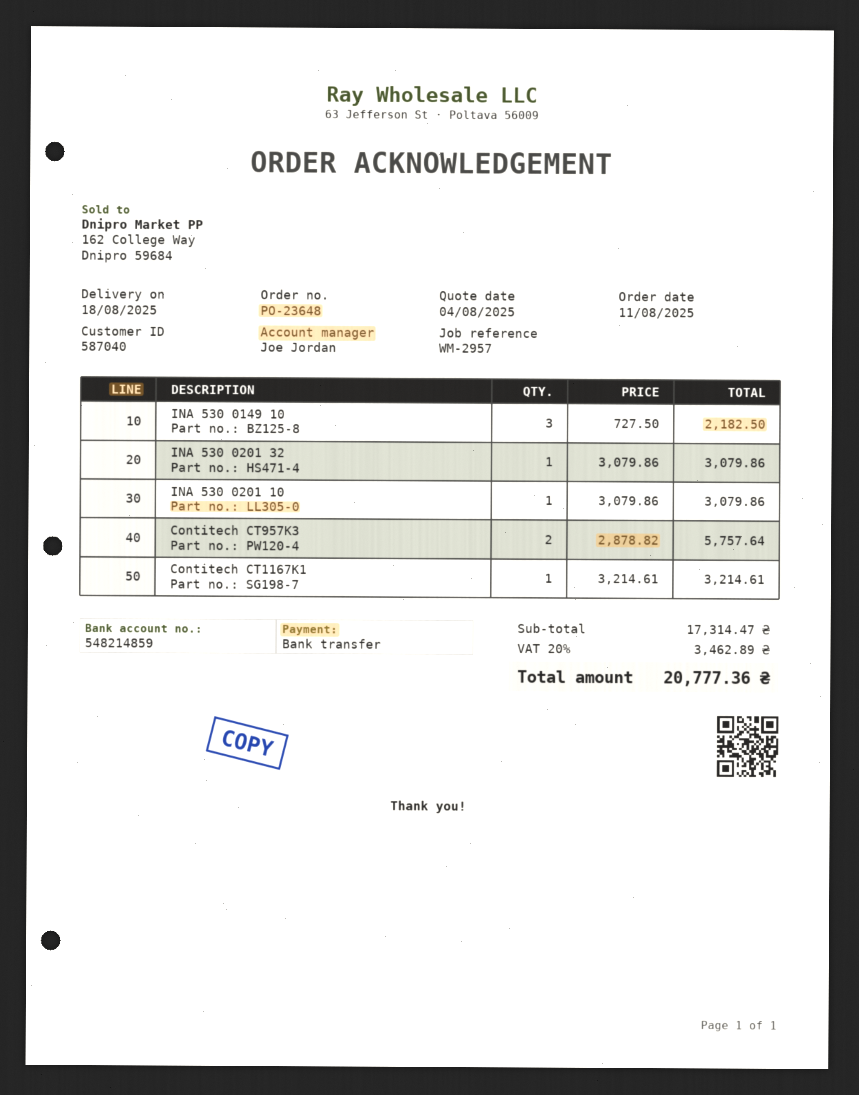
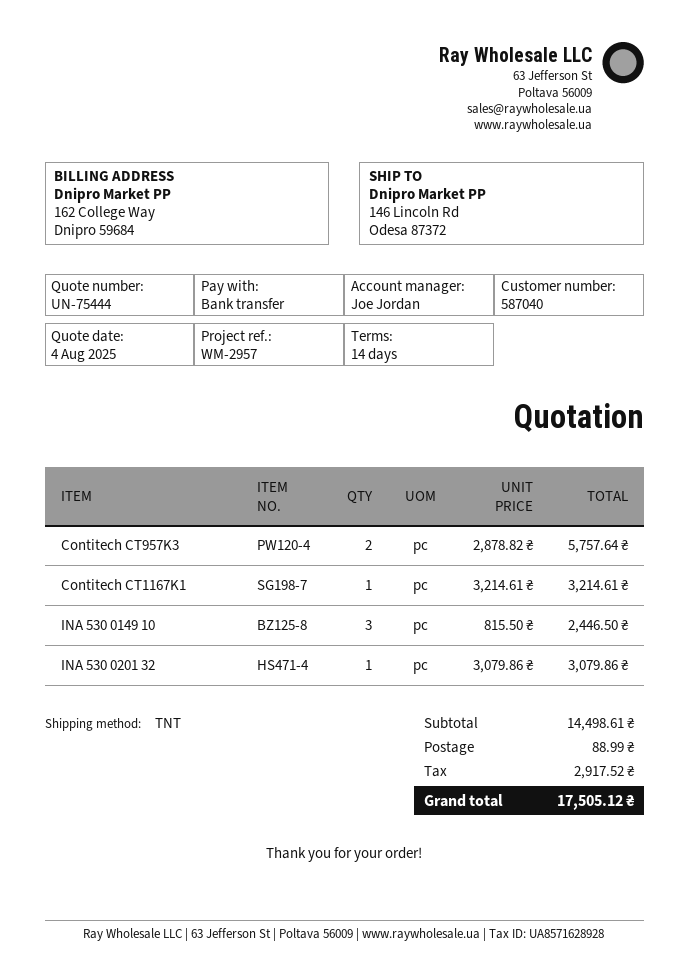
INA 530 0149 10: 3 x 727.50 = 2182.50 -> 3 x 815.50 = 2446.50
INA 530 0201 10: 1 x 3079.86 = 3079.86 -> none
subtotal: 17314.47 -> 14498.61
shipping: none -> 88.99
tax: 3462.89 -> 2917.52
total: 20777.36 -> 17505.12

